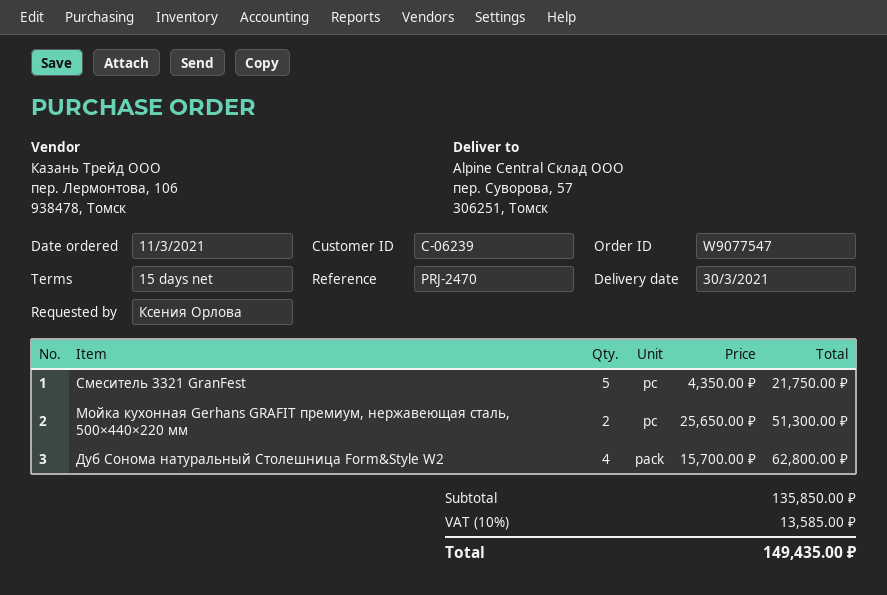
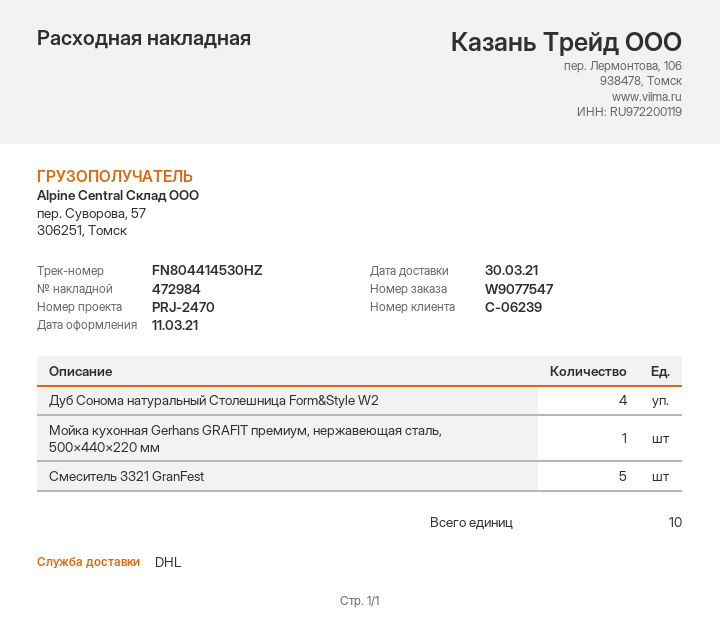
Мойка кухонная Gerhans GRAFIT премиум, нержавеющая сталь, 500×440×220 мм: 2 -> 1

